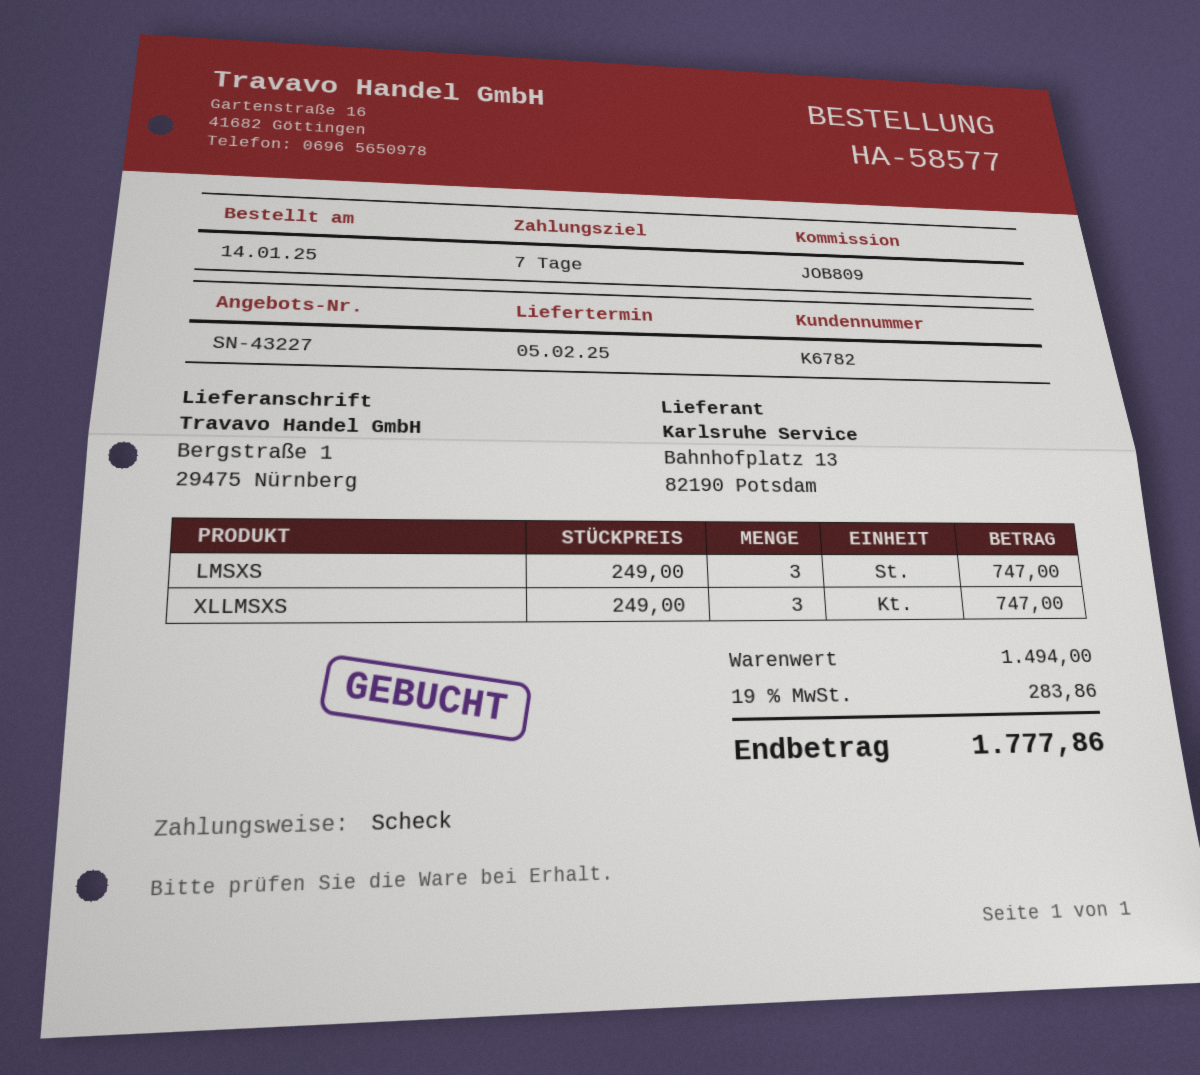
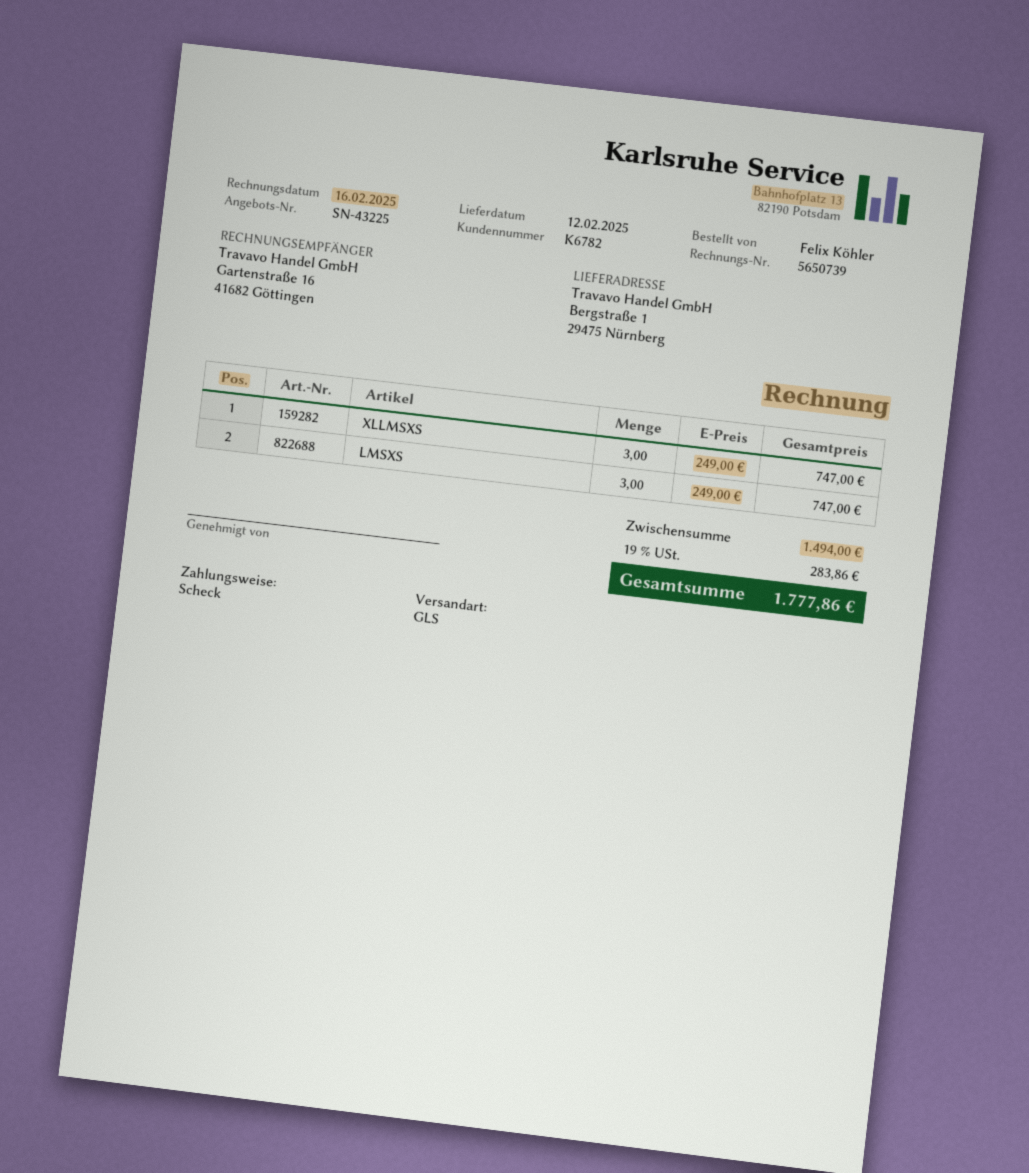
quote number: SN-43227 -> SN-43225
delivery date: 2025-02-05 -> 2025-02-12

